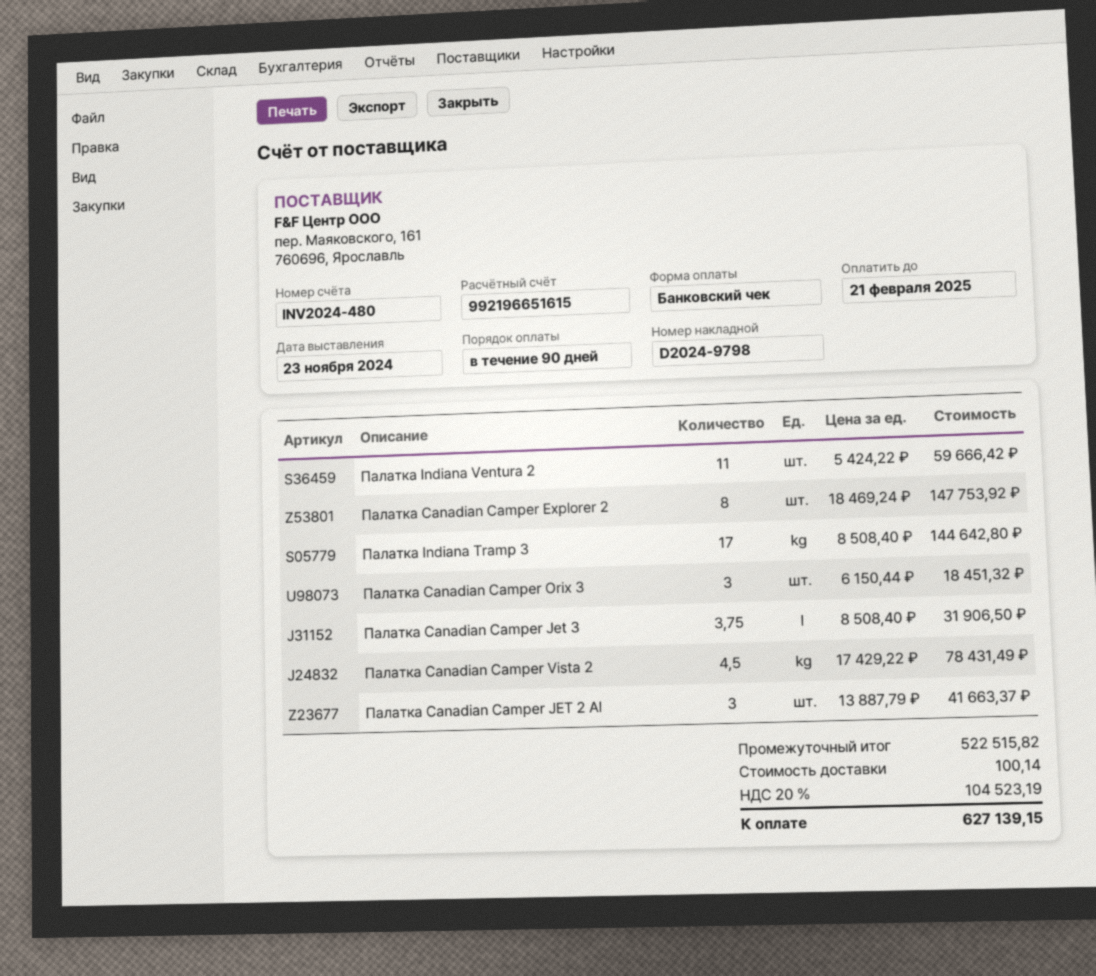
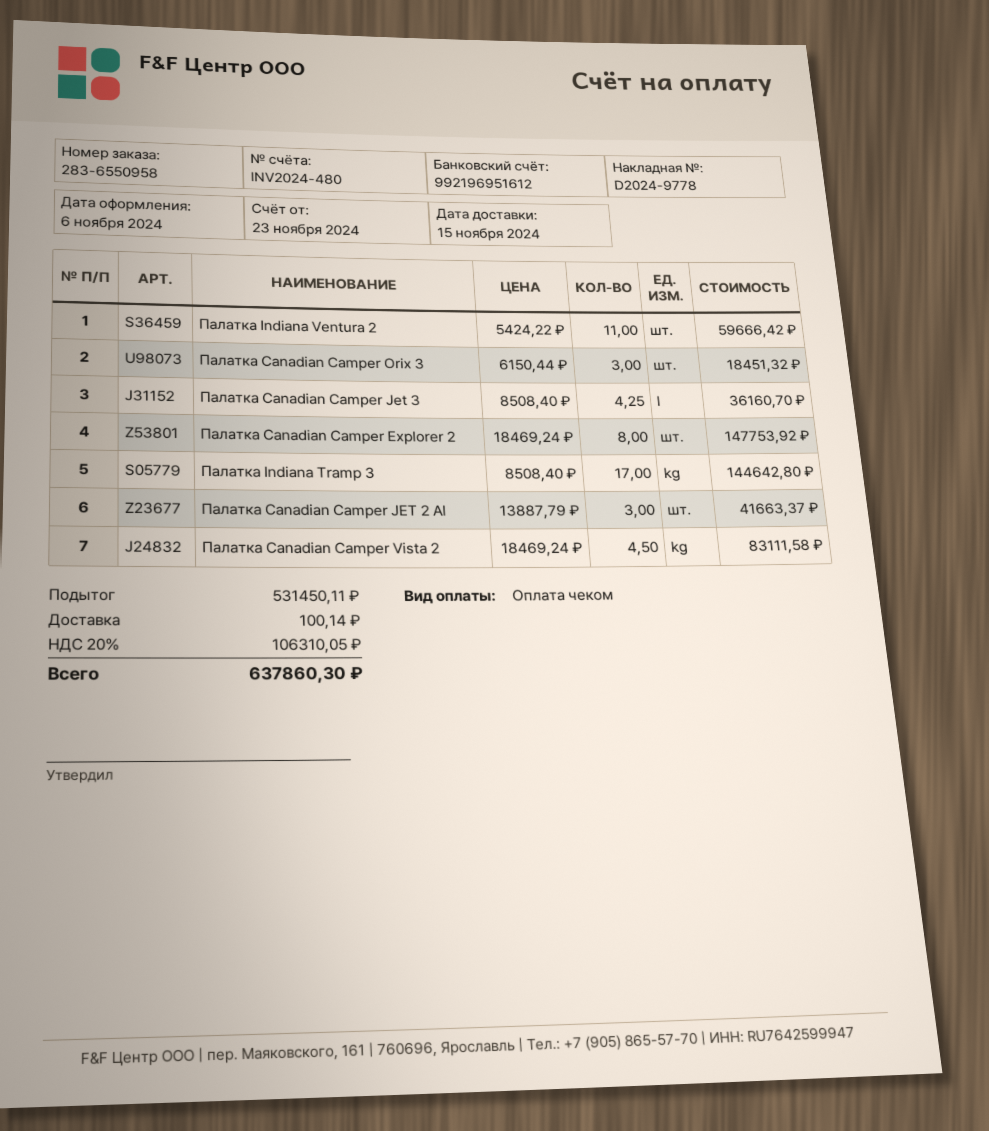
delivery note number: D2024-9798 -> D2024-9778
bank account: 992196651615 -> 992196951612
Палатка Canadian Camper Jet 3: 3.75 x 8508.40 = 31906.50 -> 4.25 x 8508.40 = 36160.70
Палатка Canadian Camper Vista 2: 4.5 x 17429.22 = 78431.49 -> 4.5 x 18469.24 = 83111.58
subtotal: 522515.82 -> 531450.11
tax: 20% = 104523.19 -> 20% = 106310.05
total: 627139.15 -> 637860.30

